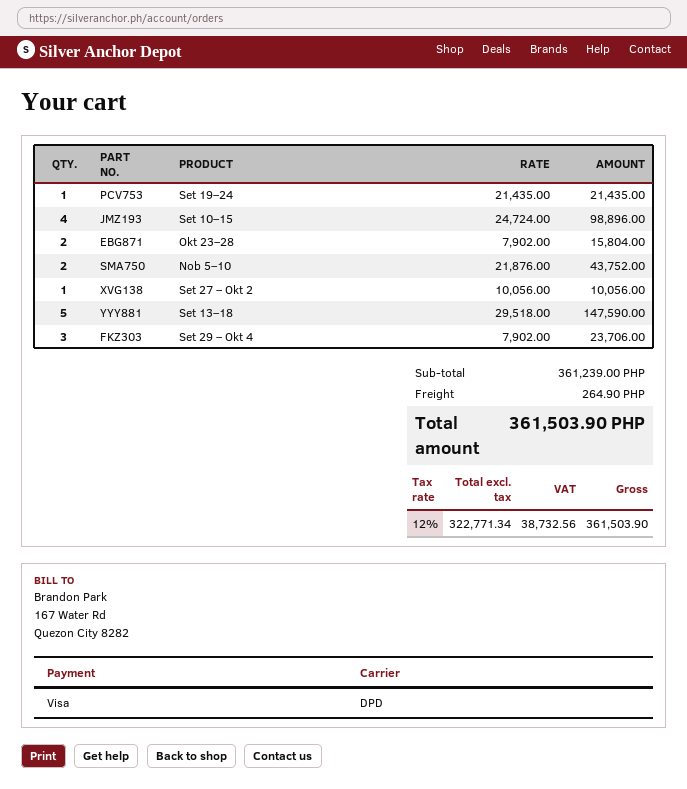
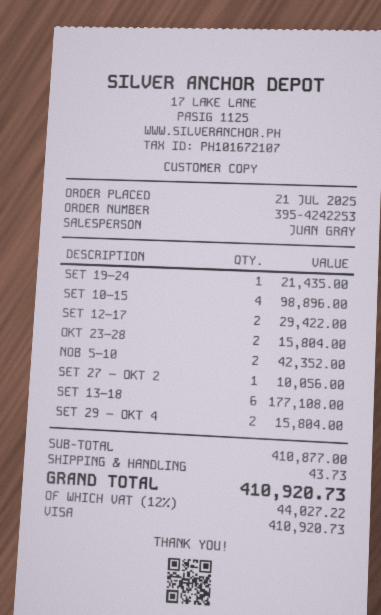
Nob 5–10: 2 for 43752.00 -> 2 for 42352.00
Set 13–18: 5 for 147590.00 -> 6 for 177108.00
Set 29 – Okt 4: 3 for 23706.00 -> 2 for 15804.00
SET 12–17: none -> 2 for 29422.00
subtotal: 361239.00 -> 410877.00
shipping: 264.90 -> 43.73
tax: 12% = 38732.56 -> 12% = 44027.22
total: 361503.90 -> 410920.73

